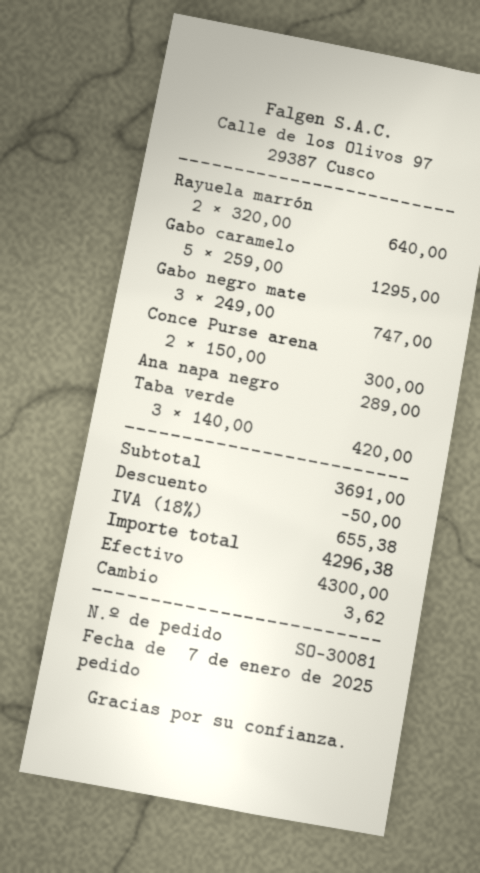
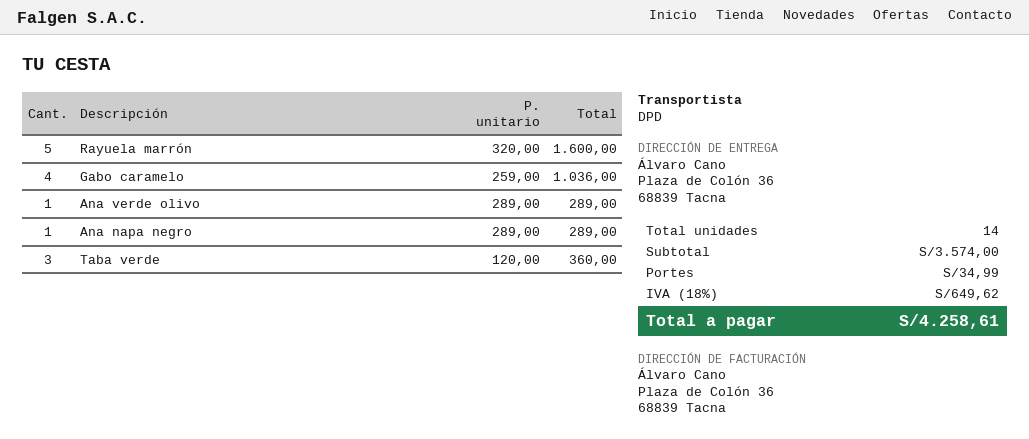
Rayuela marrón: 2 x 320.00 = 640.00 -> 5 x 320.00 = 1600.00
Gabo caramelo: 5 x 259.00 = 1295.00 -> 4 x 259.00 = 1036.00
Gabo negro mate: 3 x 249.00 = 747.00 -> none
Conce Purse arena: 2 x 150.00 = 300.00 -> none
Taba verde: 3 x 140.00 = 420.00 -> 3 x 120.00 = 360.00
Ana verde olivo: none -> 1 x 289.00 = 289.00
subtotal: 3691.00 -> 3574.00
discount: 50.00 -> none
shipping: none -> 34.99
tax: 18% = 655.38 -> 18% = 649.62
total: 4296.38 -> 4258.61

